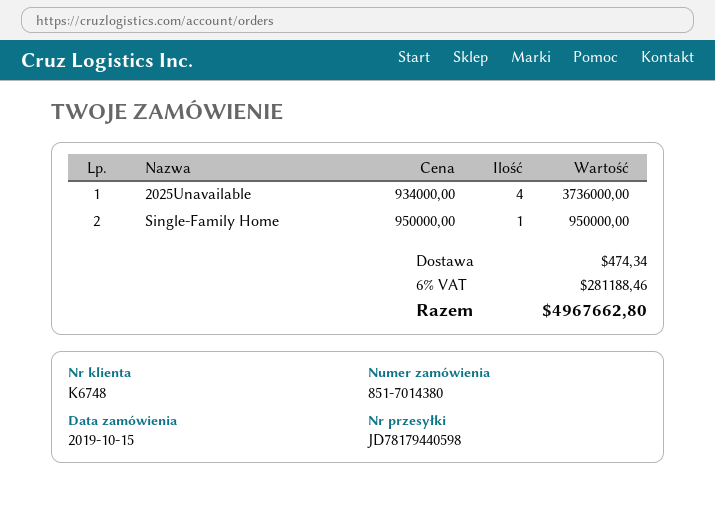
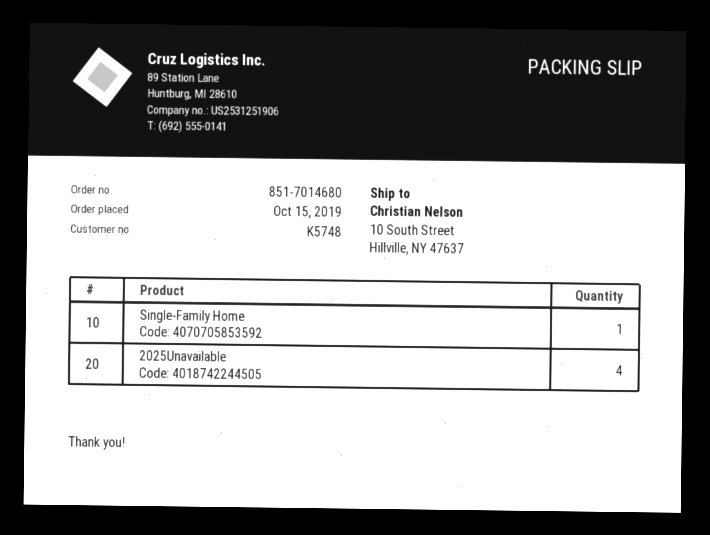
order number: 851-7014380 -> 851-7014680
customer number: K6748 -> K5748

